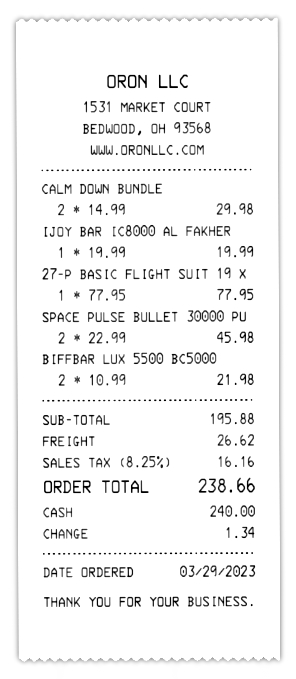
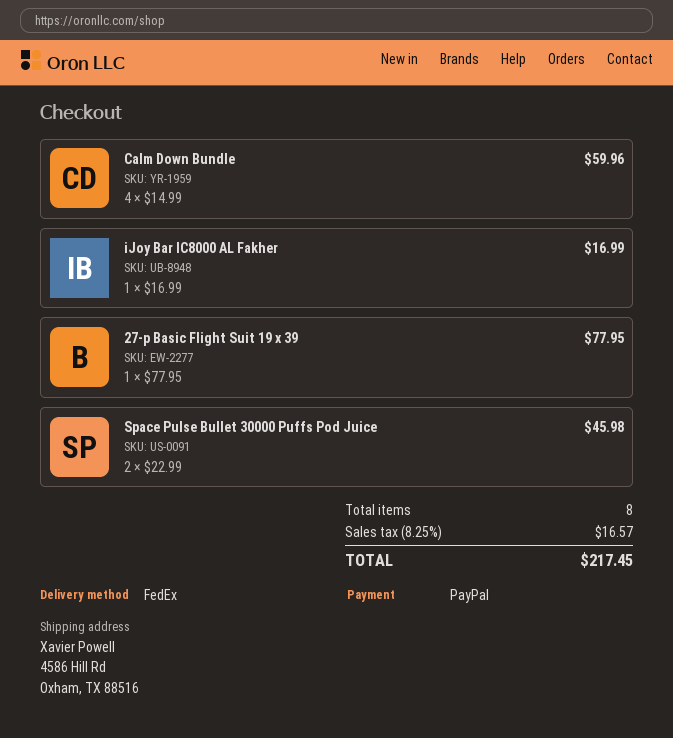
payment method: cash -> PayPal
CALM DOWN BUNDLE: 2 x 14.99 = 29.98 -> 4 x 14.99 = 59.96
IJOY BAR IC8000 AL FAKHER: 1 x 19.99 = 19.99 -> 1 x 16.99 = 16.99
BIFFBAR LUX 5500 BC5000: 2 x 10.99 = 21.98 -> none
shipping: 26.62 -> none
tax: 8.25% = 16.16 -> 8.25% = 16.57
total: 238.66 -> 217.45

